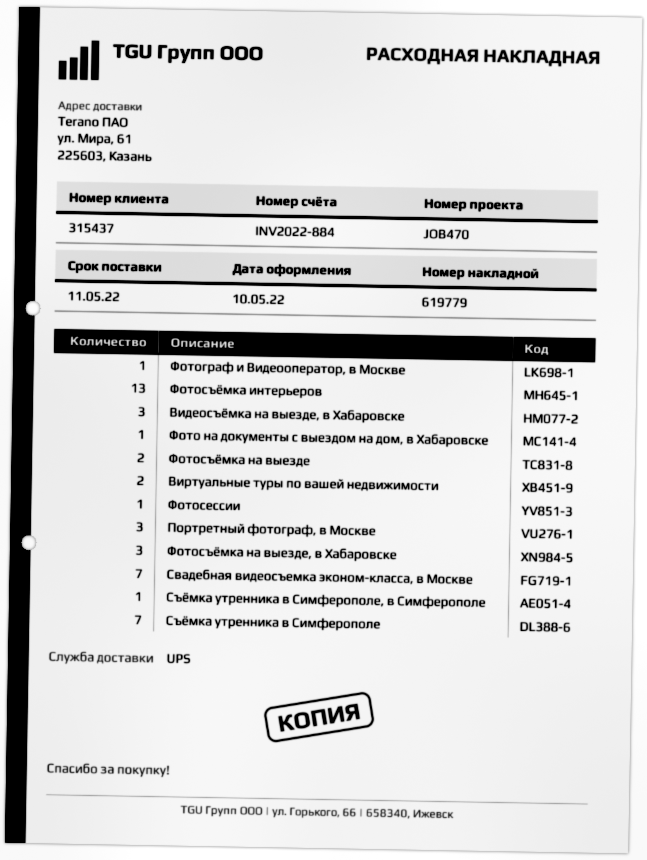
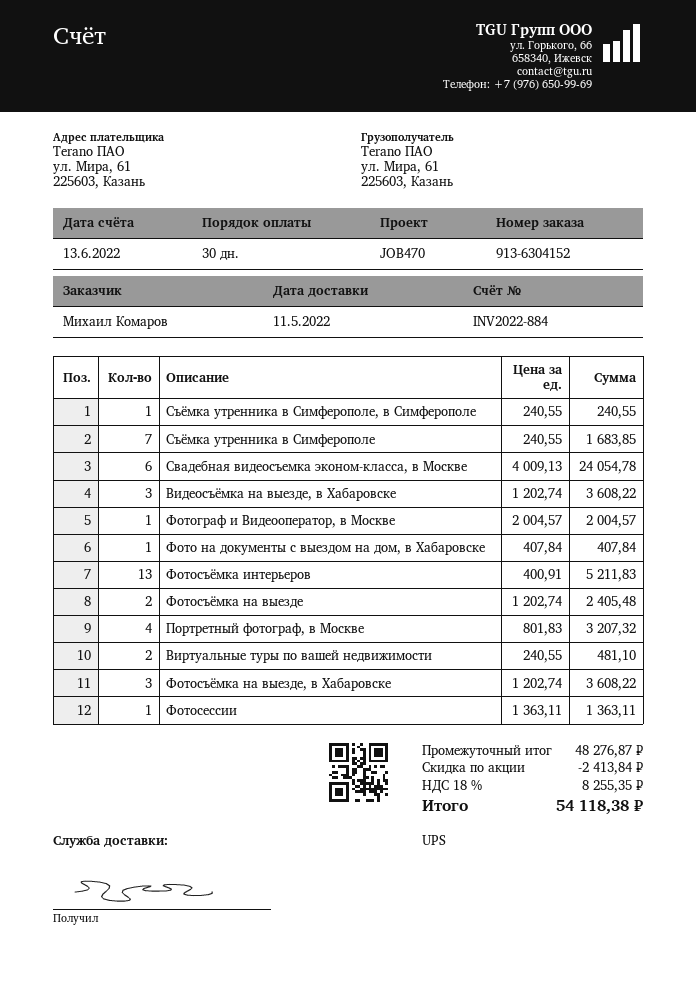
Портретный фотограф, в Москве: 3 -> 4
Свадебная видеосъемка эконом-класса, в Москве: 7 -> 6

